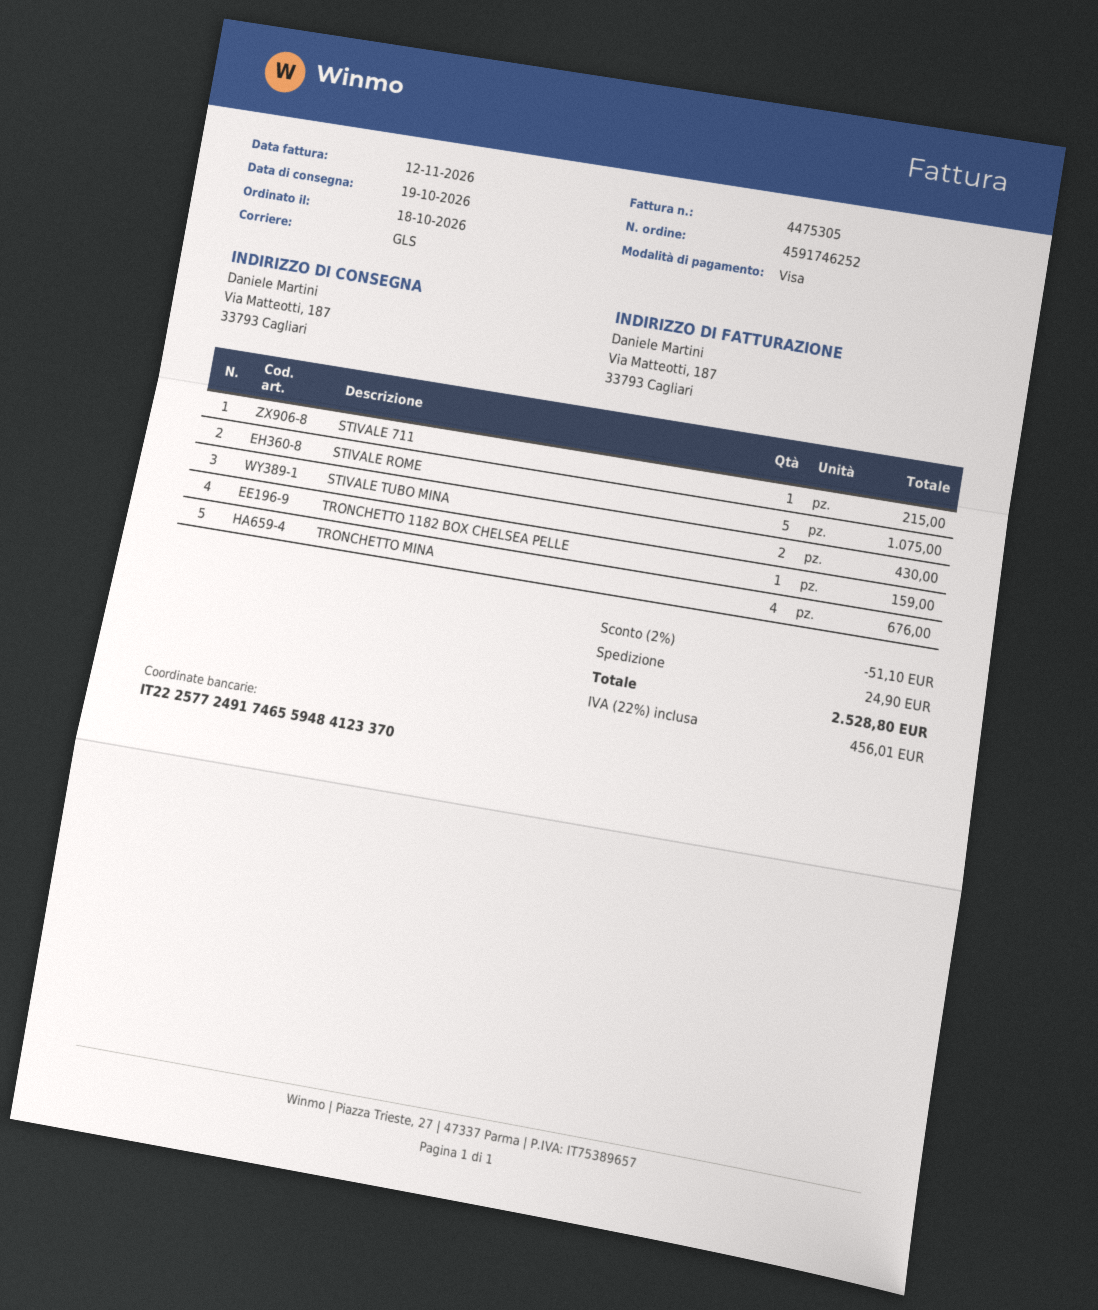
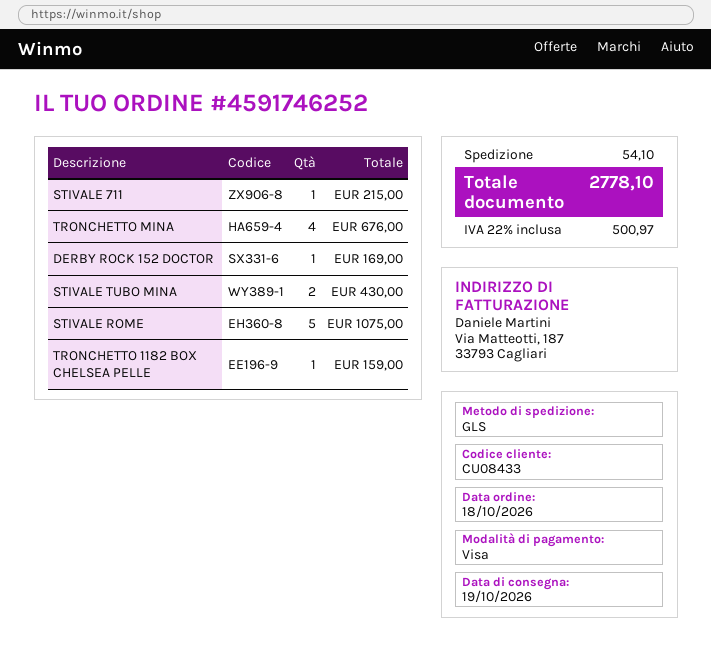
DERBY ROCK 152 DOCTOR: none -> 1 for 169.00
discount: 2% = 51.10 -> none
shipping: 24.90 -> 54.10
tax: 22% = 456.01 -> 22% = 500.97
total: 2528.80 -> 2778.10

